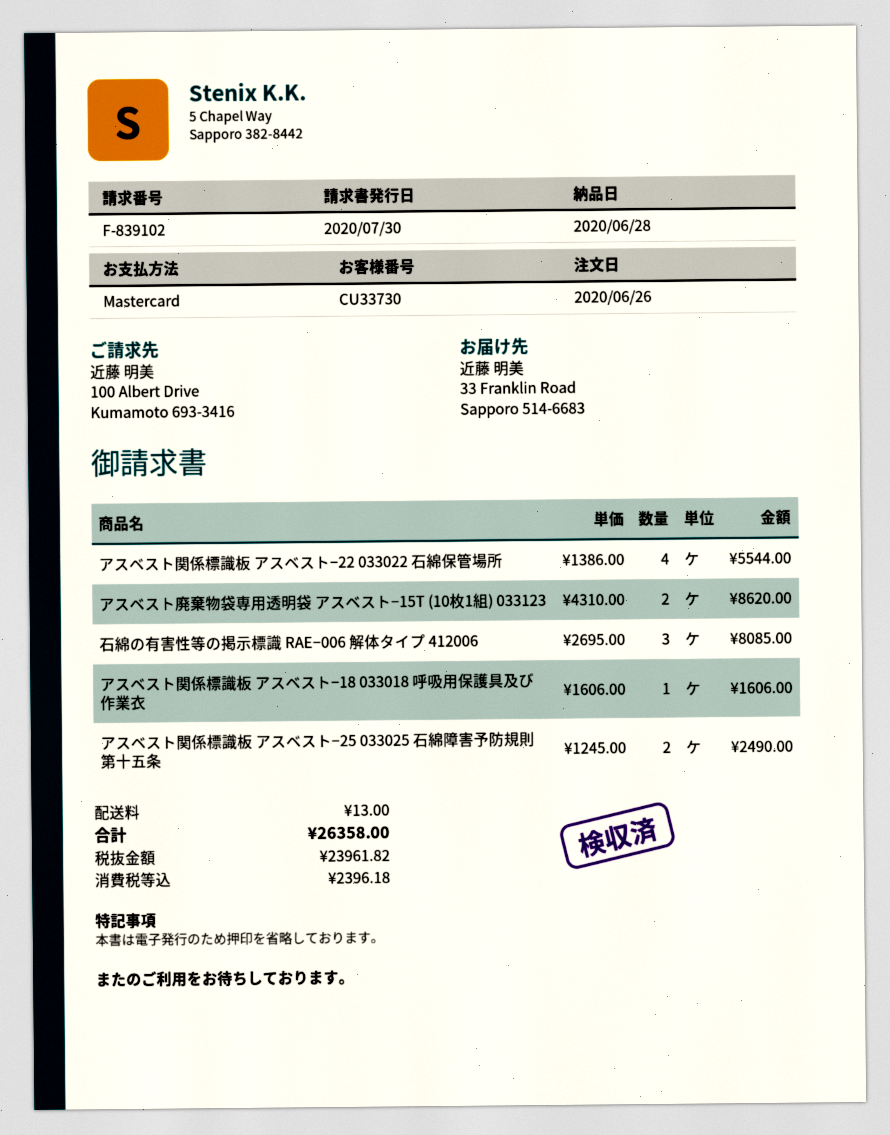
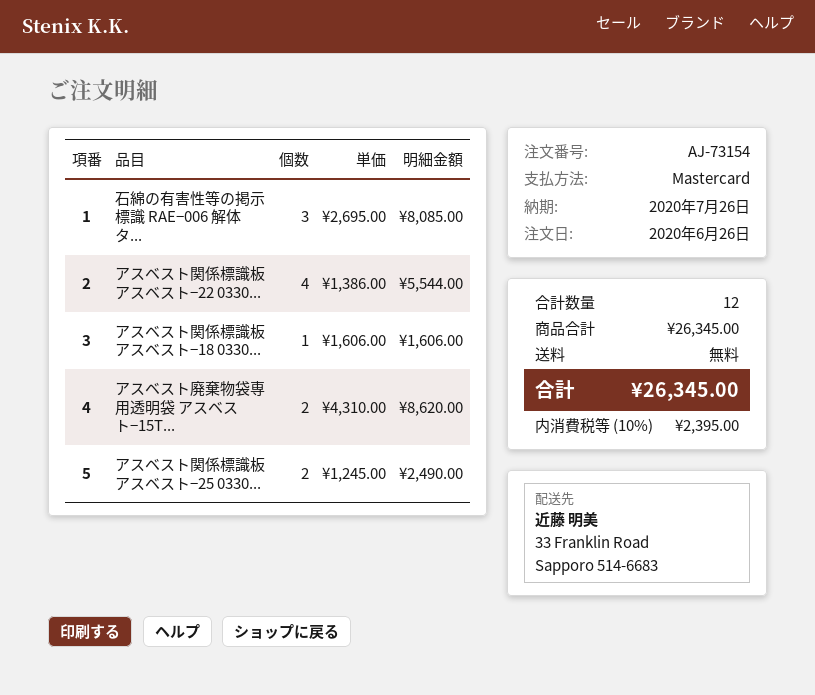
delivery date: 2020-06-28 -> 2020-07-26
shipping: 13.00 -> 0.00
tax: 2396.18 -> 2395.00
total: 26358.00 -> 26345.00

